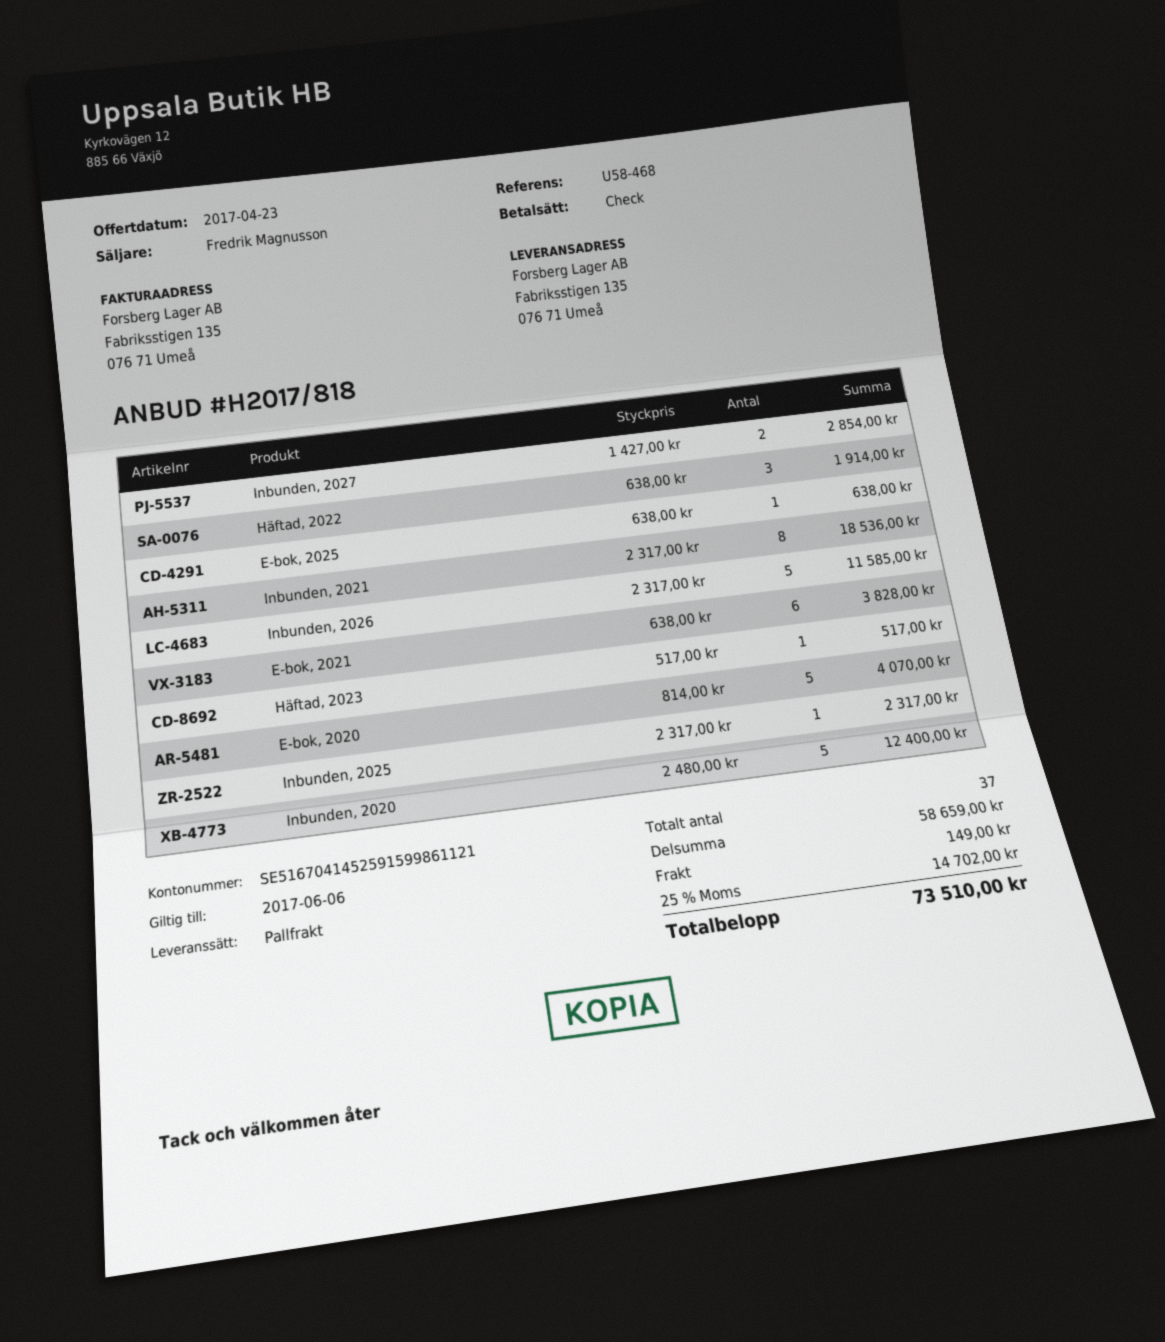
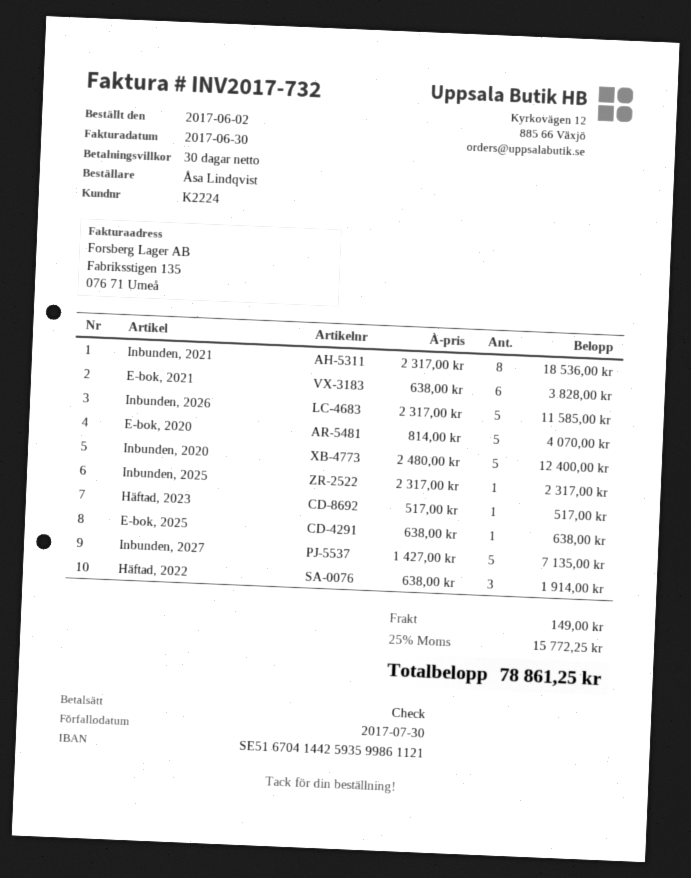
bank account: SE5167041452591599861121 -> SE5167041442593599861121
Inbunden, 2027: 2 x 1427.00 = 2854.00 -> 5 x 1427.00 = 7135.00
tax: 25% = 14702.00 -> 25% = 15772.25
total: 73510.00 -> 78861.25

